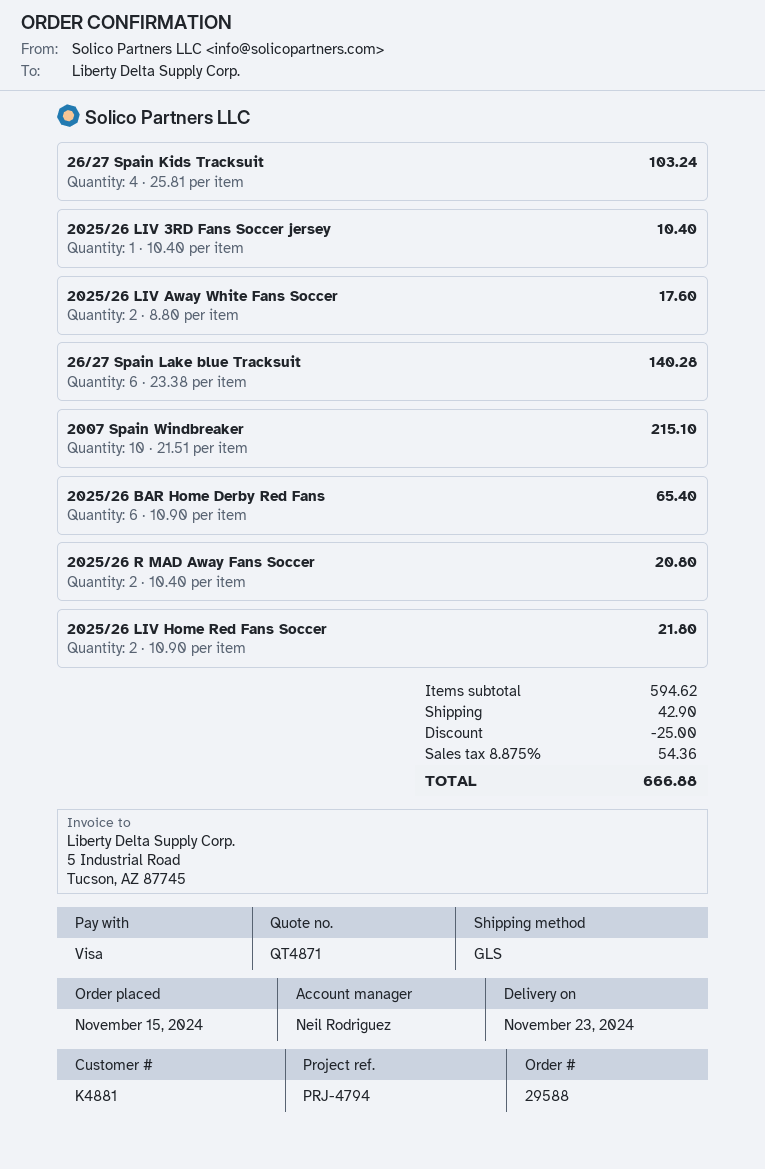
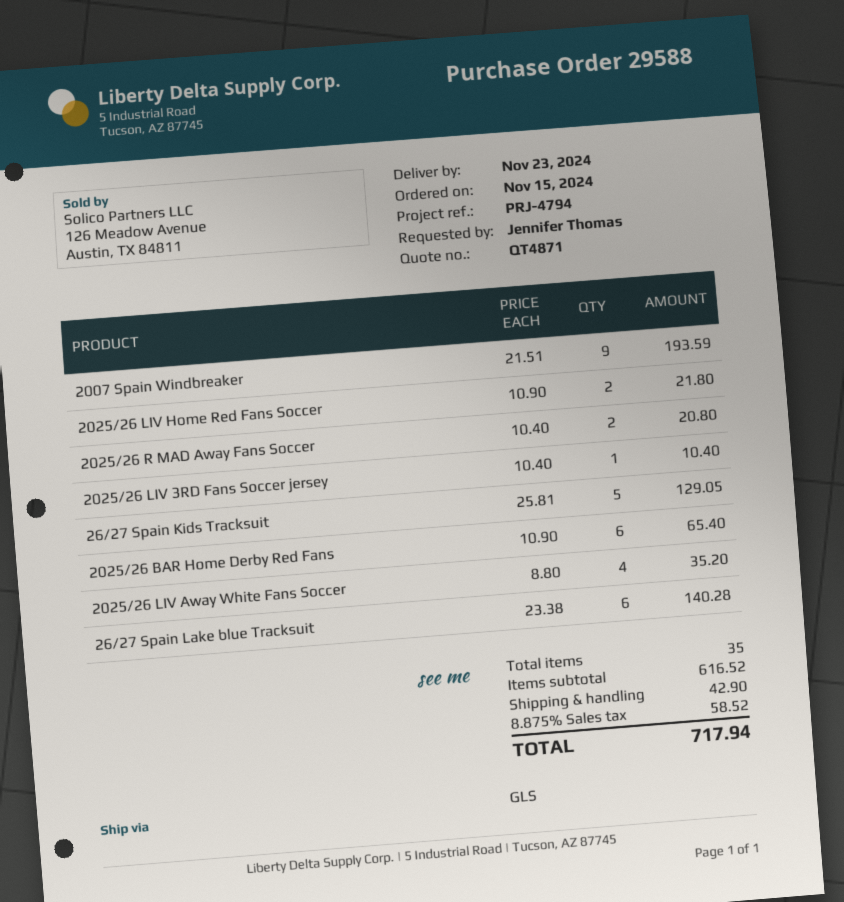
26/27 Spain Kids Tracksuit: 4 x 25.81 = 103.24 -> 5 x 25.81 = 129.05
2025/26 LIV Away White Fans Soccer: 2 x 8.80 = 17.60 -> 4 x 8.80 = 35.20
2007 Spain Windbreaker: 10 x 21.51 = 215.10 -> 9 x 21.51 = 193.59
subtotal: 594.62 -> 616.52
discount: 25.00 -> none
tax: 8.875% = 54.36 -> 8.875% = 58.52
total: 666.88 -> 717.94

